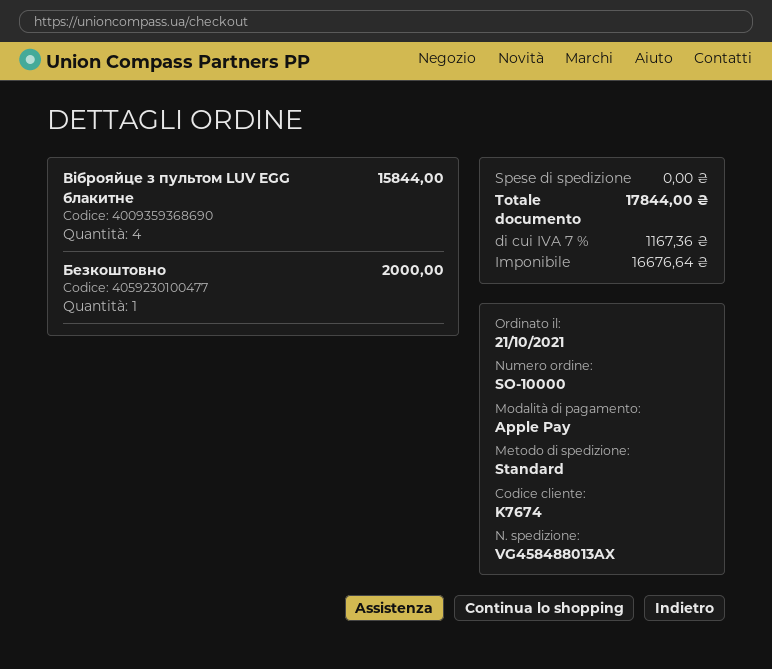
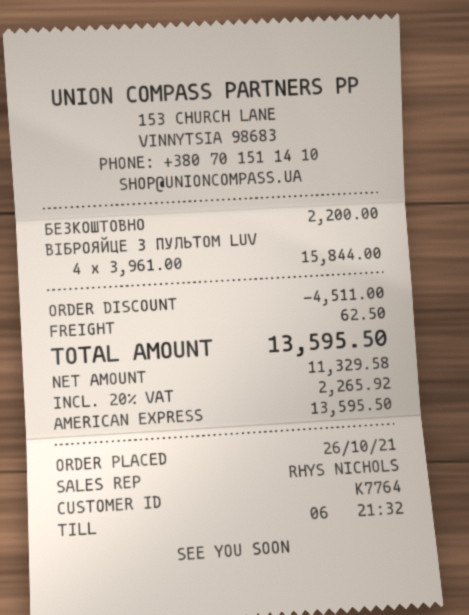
order date: 2021-10-21 -> 2021-10-26
customer number: K7674 -> K7764
payment method: Apple Pay -> American Express
Безкоштовно: 1 for 2000.00 -> 1 for 2200.00
discount: none -> 4511.00
shipping: 0.00 -> 62.50
net: 16676.64 -> 11329.58
tax: 7% = 1167.36 -> 20% = 2265.92
total: 17844.00 -> 13595.50

